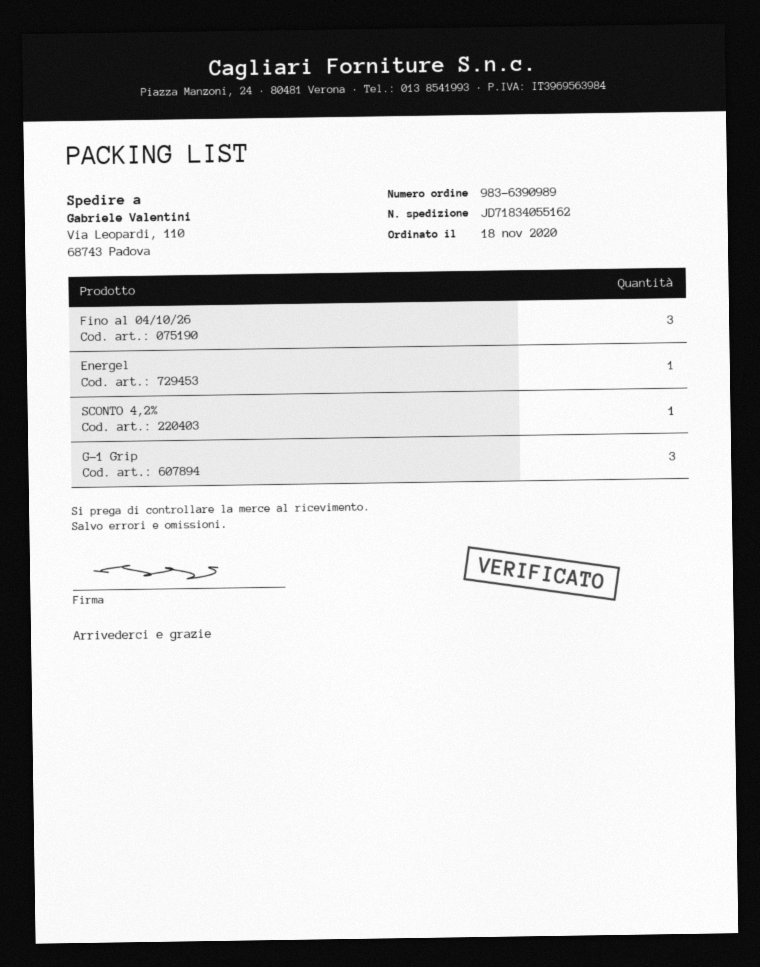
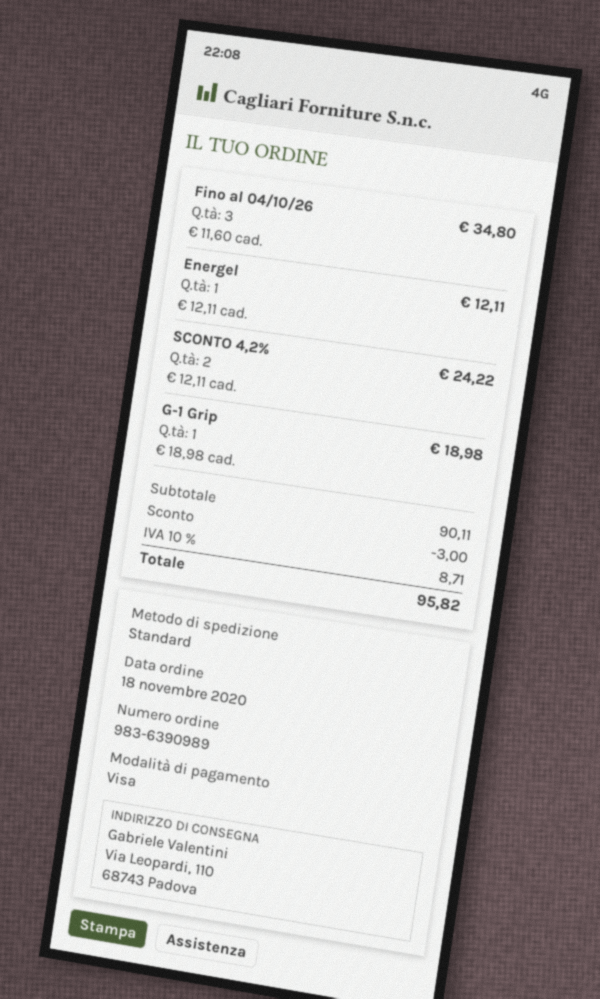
SCONTO 4,2%: 1 -> 2
G-1 Grip: 3 -> 1

